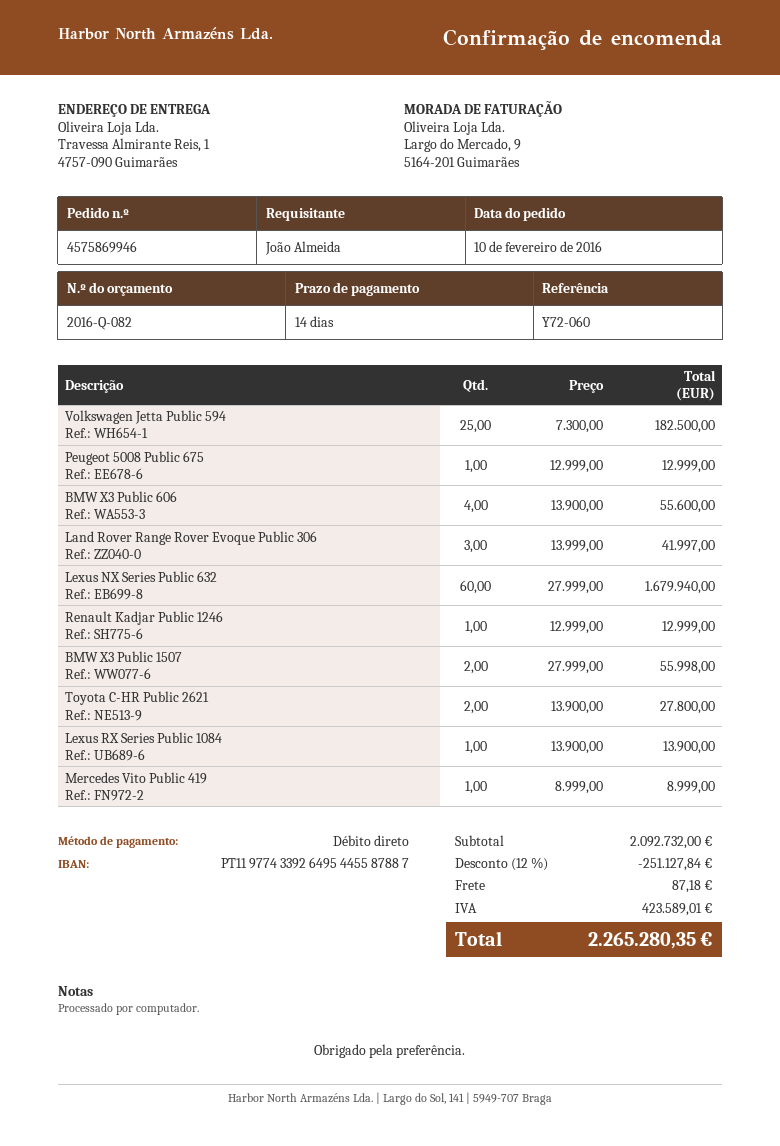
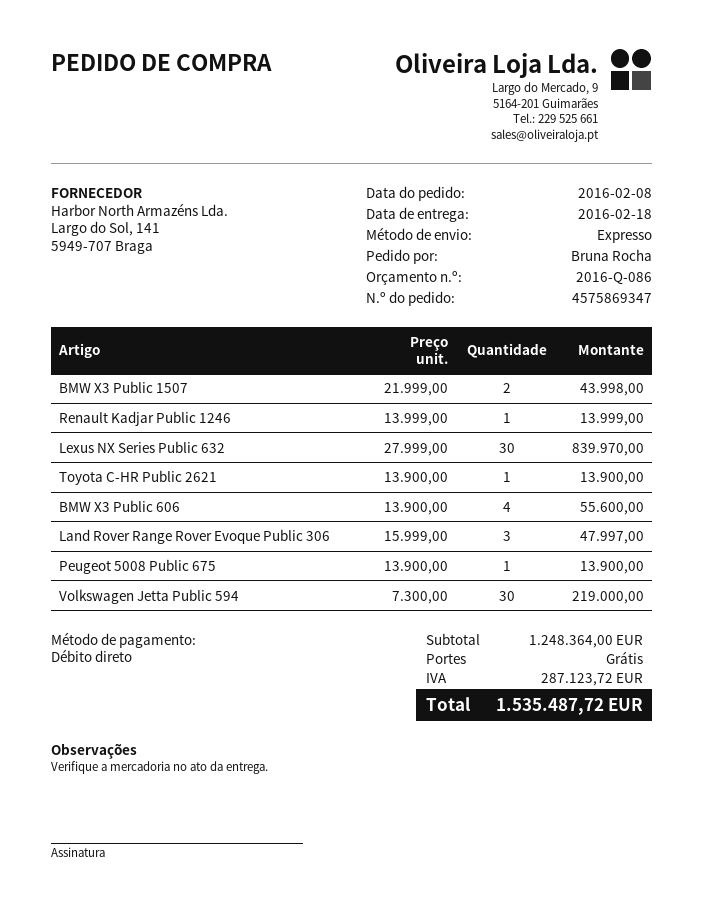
quote number: 2016-Q-082 -> 2016-Q-086
order number: 4575869946 -> 4575869347
order date: 2016-02-10 -> 2016-02-08
ordered by: João Almeida -> Bruna Rocha
Volkswagen Jetta Public 594: 25 x 7300.00 = 182500.00 -> 30 x 7300.00 = 219000.00
Peugeot 5008 Public 675: 1 x 12999.00 = 12999.00 -> 1 x 13900.00 = 13900.00
Land Rover Range Rover Evoque Public 306: 3 x 13999.00 = 41997.00 -> 3 x 15999.00 = 47997.00
Lexus NX Series Public 632: 60 x 27999.00 = 1679940.00 -> 30 x 27999.00 = 839970.00
Renault Kadjar Public 1246: 1 x 12999.00 = 12999.00 -> 1 x 13999.00 = 13999.00
BMW X3 Public 1507: 2 x 27999.00 = 55998.00 -> 2 x 21999.00 = 43998.00
Toyota C-HR Public 2621: 2 x 13900.00 = 27800.00 -> 1 x 13900.00 = 13900.00
Lexus RX Series Public 1084: 1 x 13900.00 = 13900.00 -> none
Mercedes Vito Public 419: 1 x 8999.00 = 8999.00 -> none
subtotal: 2092732.00 -> 1248364.00
discount: 12% = 251127.84 -> none
shipping: 87.18 -> 0.00
tax: 423589.01 -> 287123.72
total: 2265280.35 -> 1535487.72

